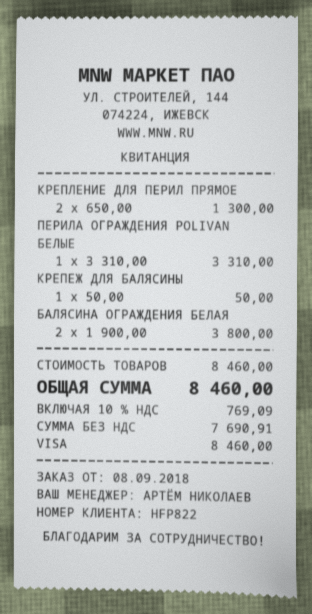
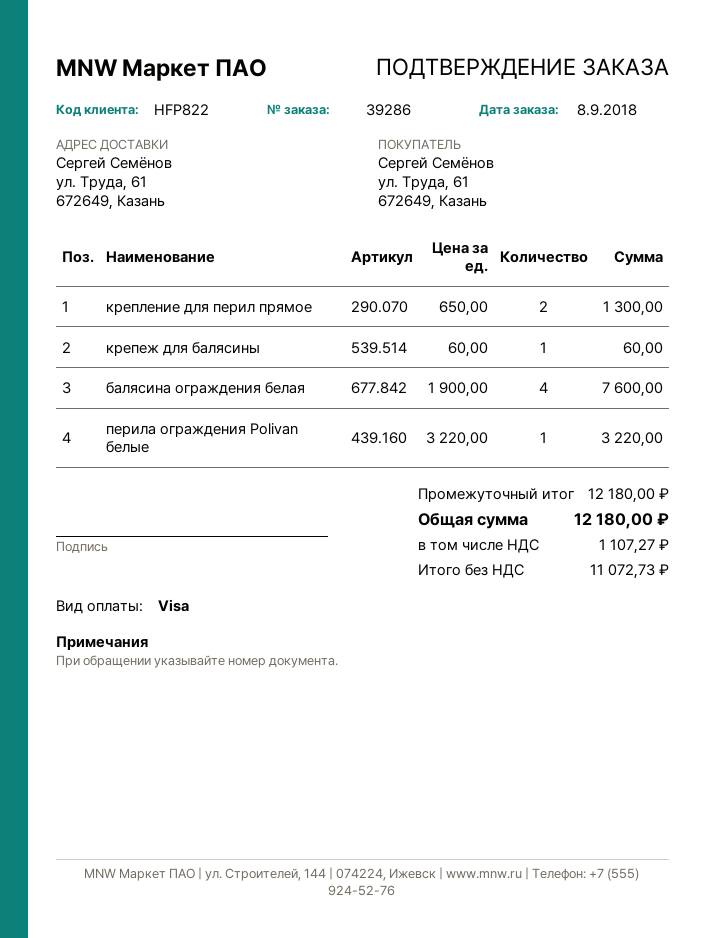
ПЕРИЛА ОГРАЖДЕНИЯ POLIVAN БЕЛЫЕ: 1 x 3310.00 = 3310.00 -> 1 x 3220.00 = 3220.00
КРЕПЕЖ ДЛЯ БАЛЯСИНЫ: 1 x 50.00 = 50.00 -> 1 x 60.00 = 60.00
БАЛЯСИНА ОГРАЖДЕНИЯ БЕЛАЯ: 2 x 1900.00 = 3800.00 -> 4 x 1900.00 = 7600.00
subtotal: 8460.00 -> 12180.00
net: 7690.91 -> 11072.73
tax: 769.09 -> 1107.27
total: 8460.00 -> 12180.00

